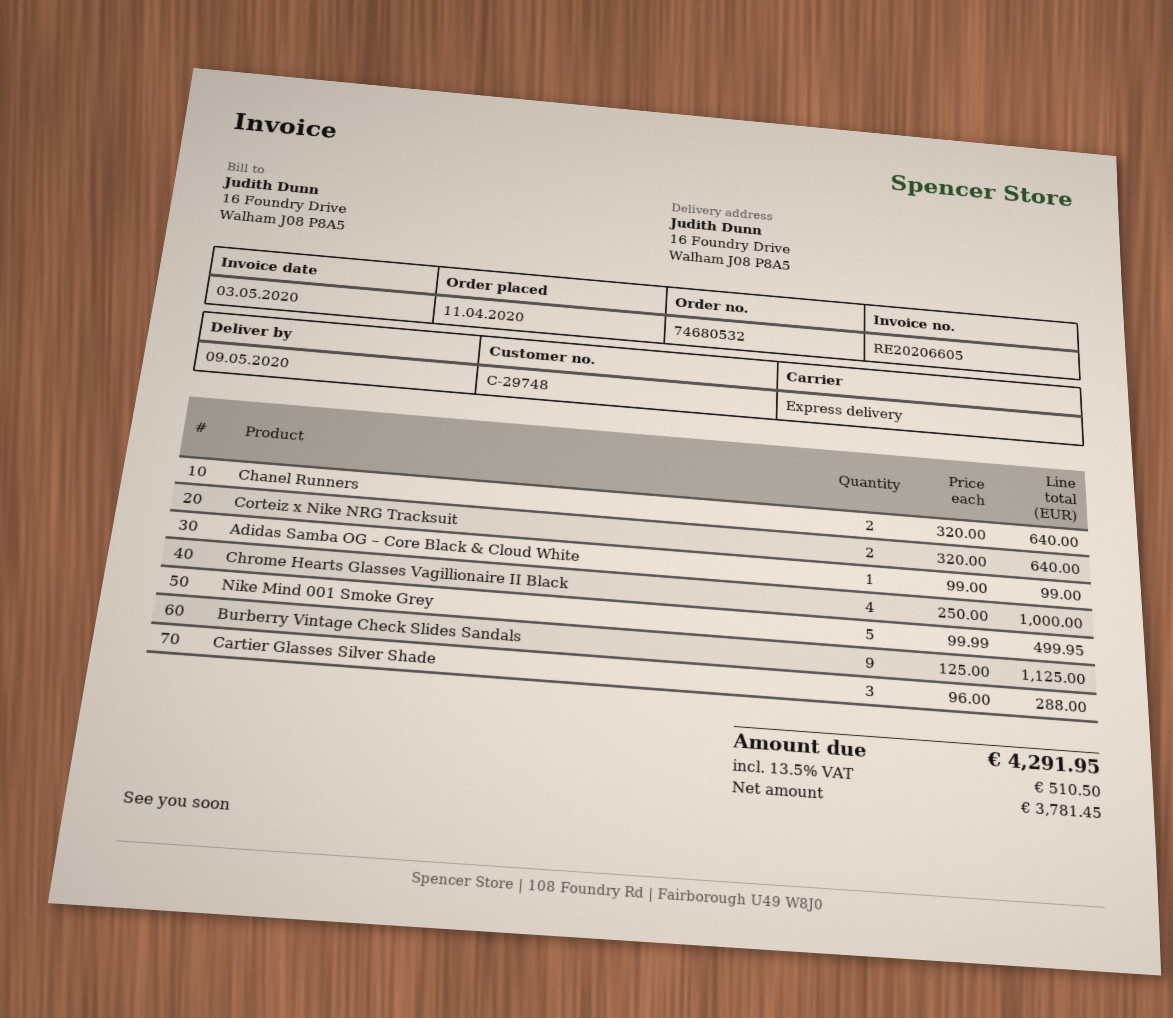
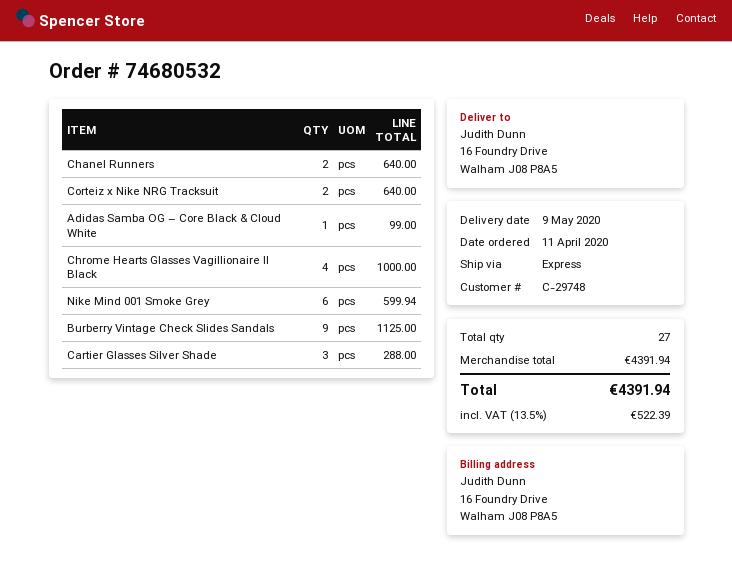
Nike Mind 001 Smoke Grey: 5 for 499.95 -> 6 for 599.94
tax: 13.5% = 510.50 -> 13.5% = 522.39
total: 4291.95 -> 4391.94

